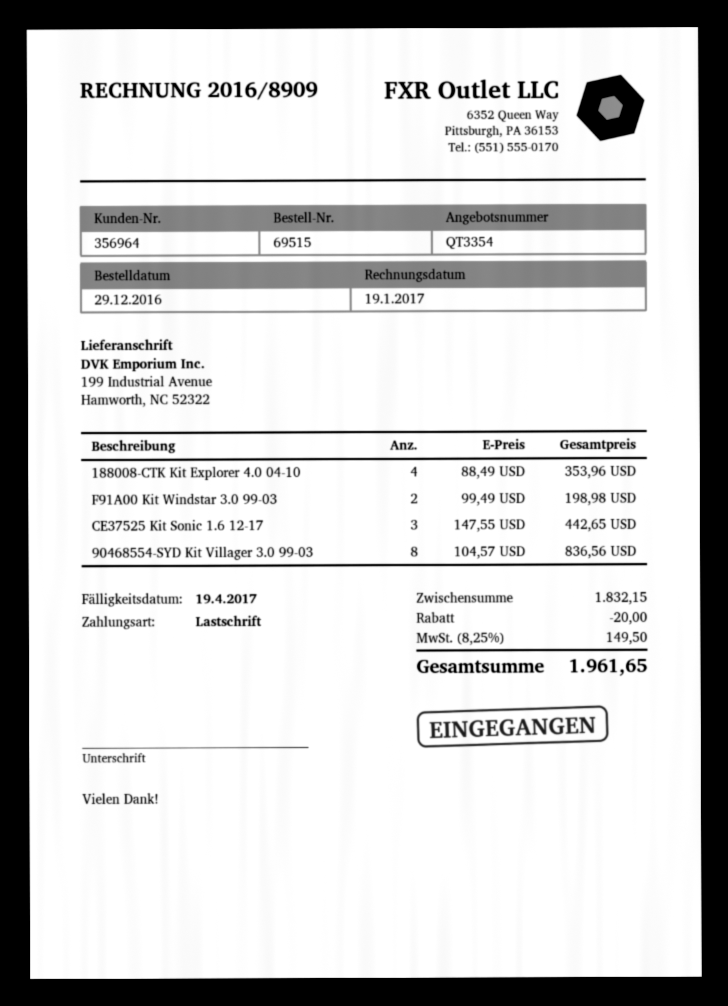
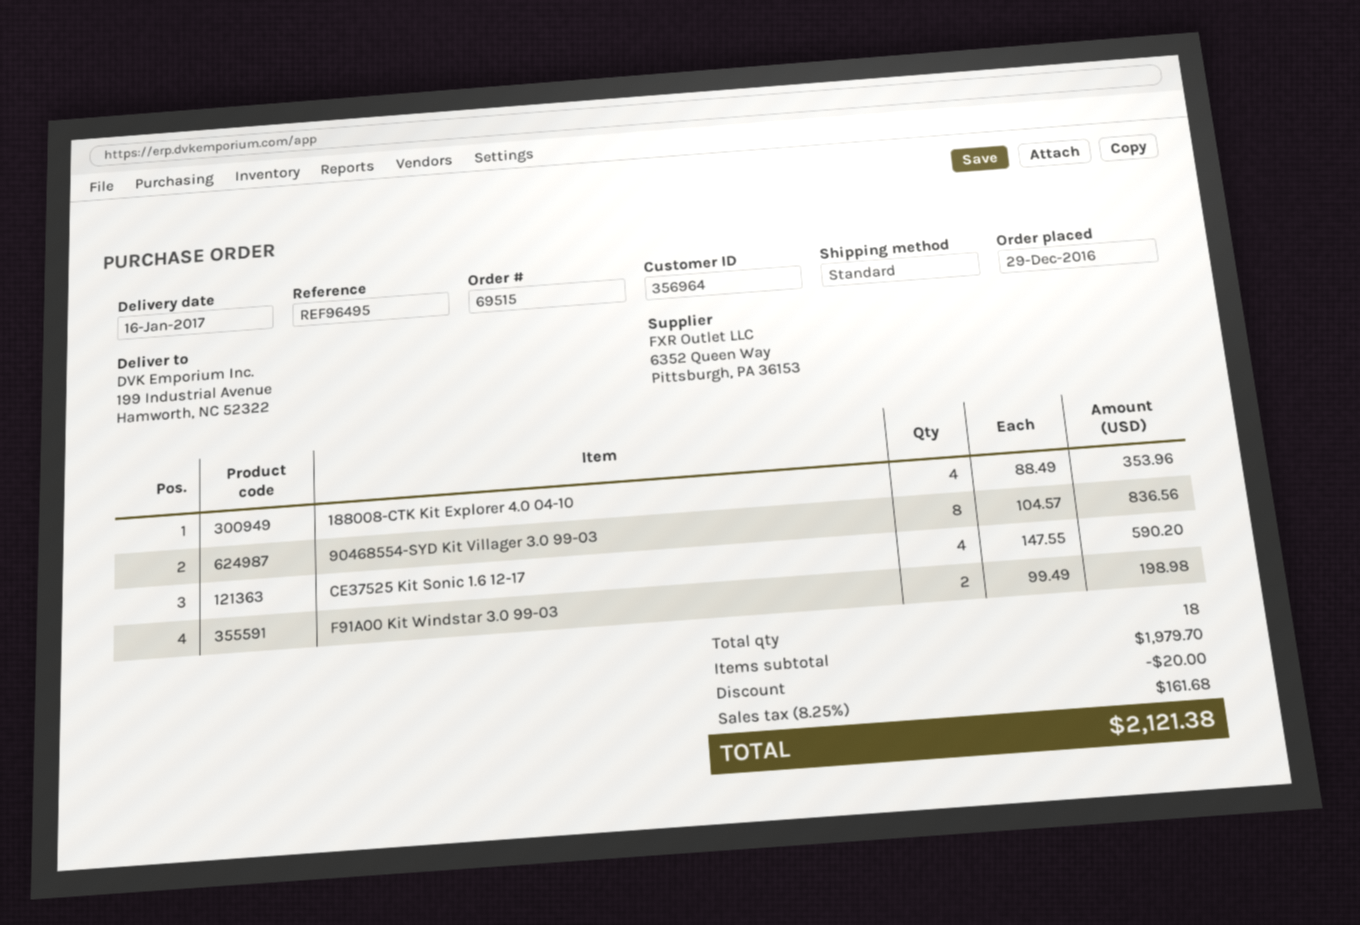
CE37525 Kit Sonic 1.6 12-17: 3 x 147.55 = 442.65 -> 4 x 147.55 = 590.20
subtotal: 1832.15 -> 1979.70
tax: 8.25% = 149.50 -> 8.25% = 161.68
total: 1961.65 -> 2121.38

